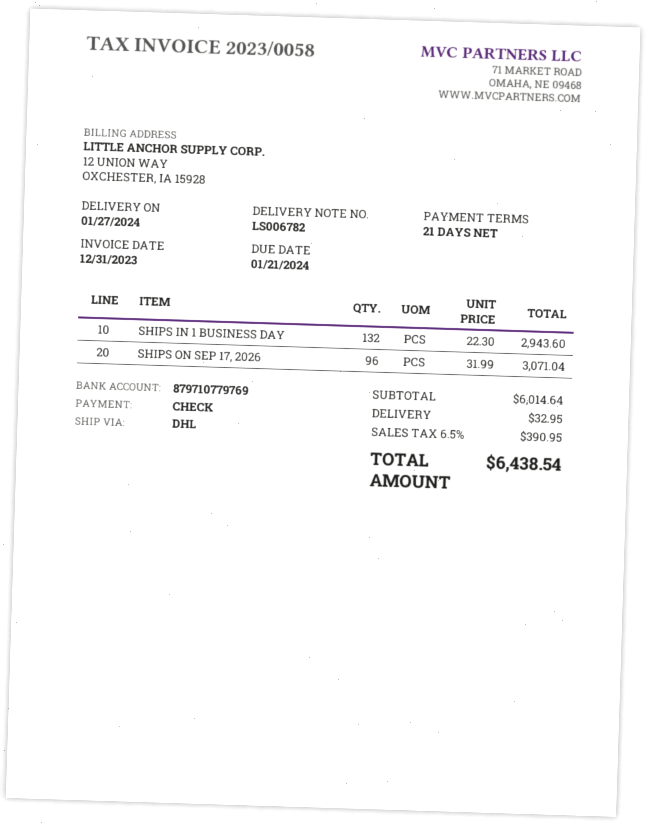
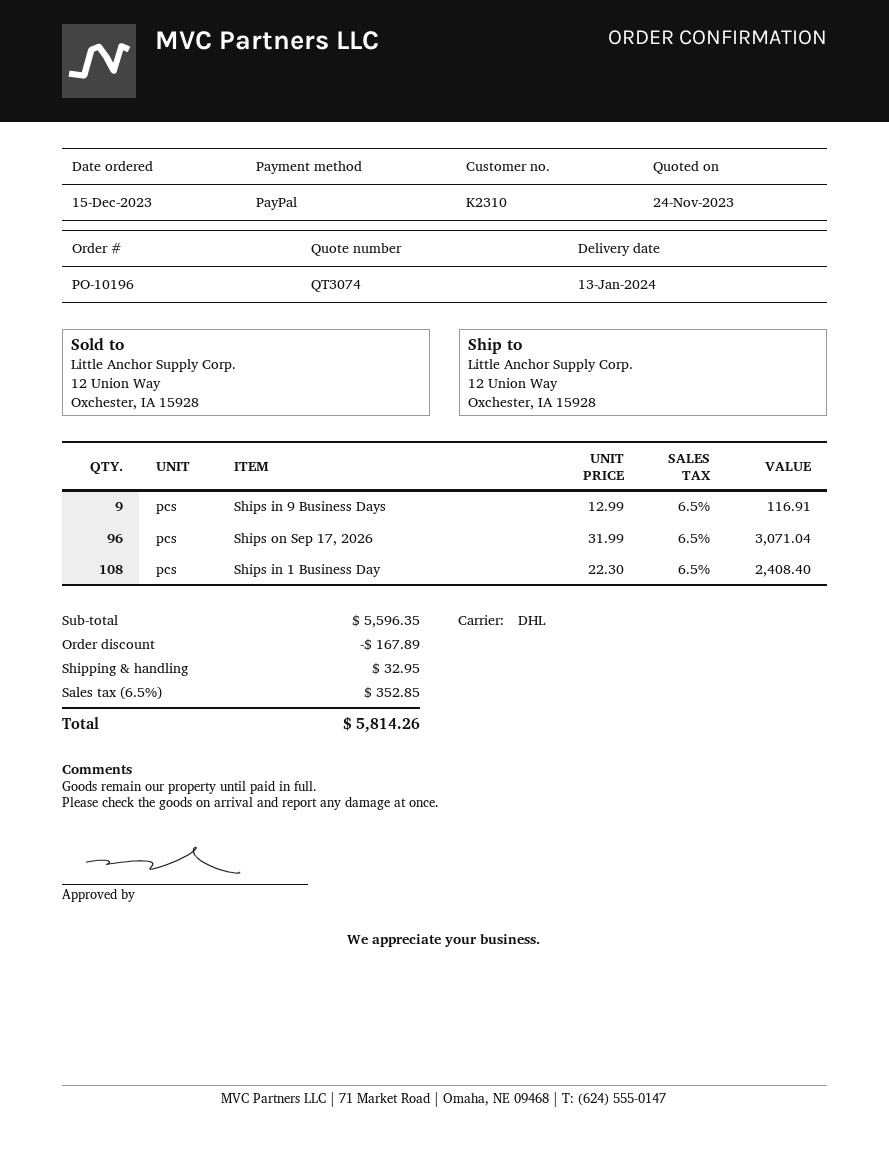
delivery date: 2024-01-27 -> 2024-01-13
payment method: cheque -> PayPal
SHIPS IN 1 BUSINESS DAY: 132 x 22.30 = 2943.60 -> 108 x 22.30 = 2408.40
Ships in 9 Business Days: none -> 9 x 12.99 = 116.91
subtotal: 6014.64 -> 5596.35
discount: none -> 167.89
tax: 6.5% = 390.95 -> 6.5% = 352.85
total: 6438.54 -> 5814.26

